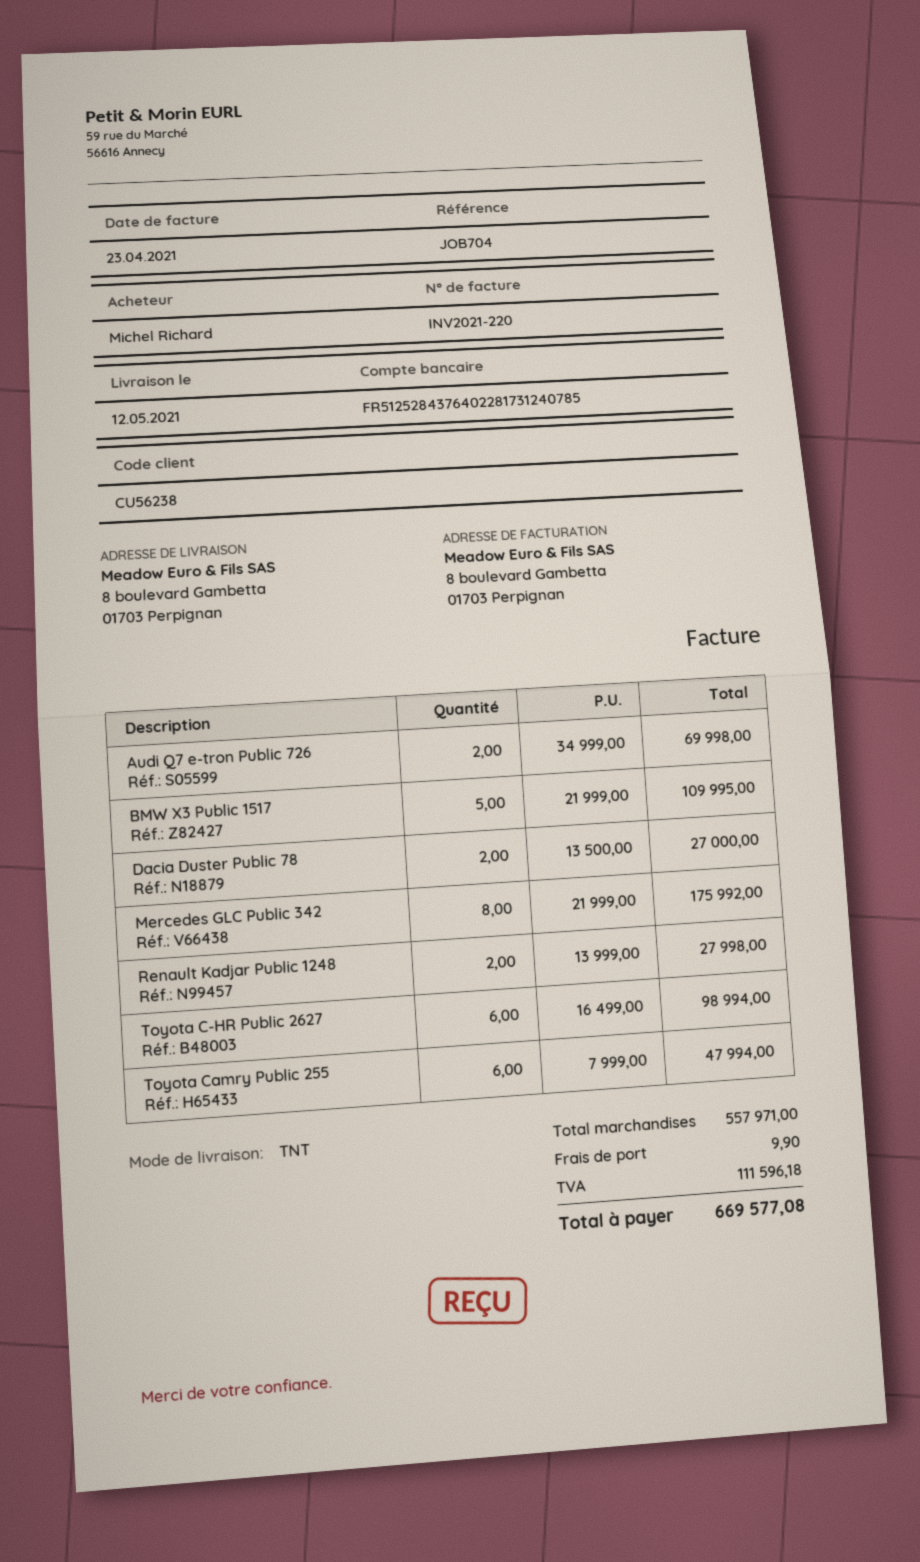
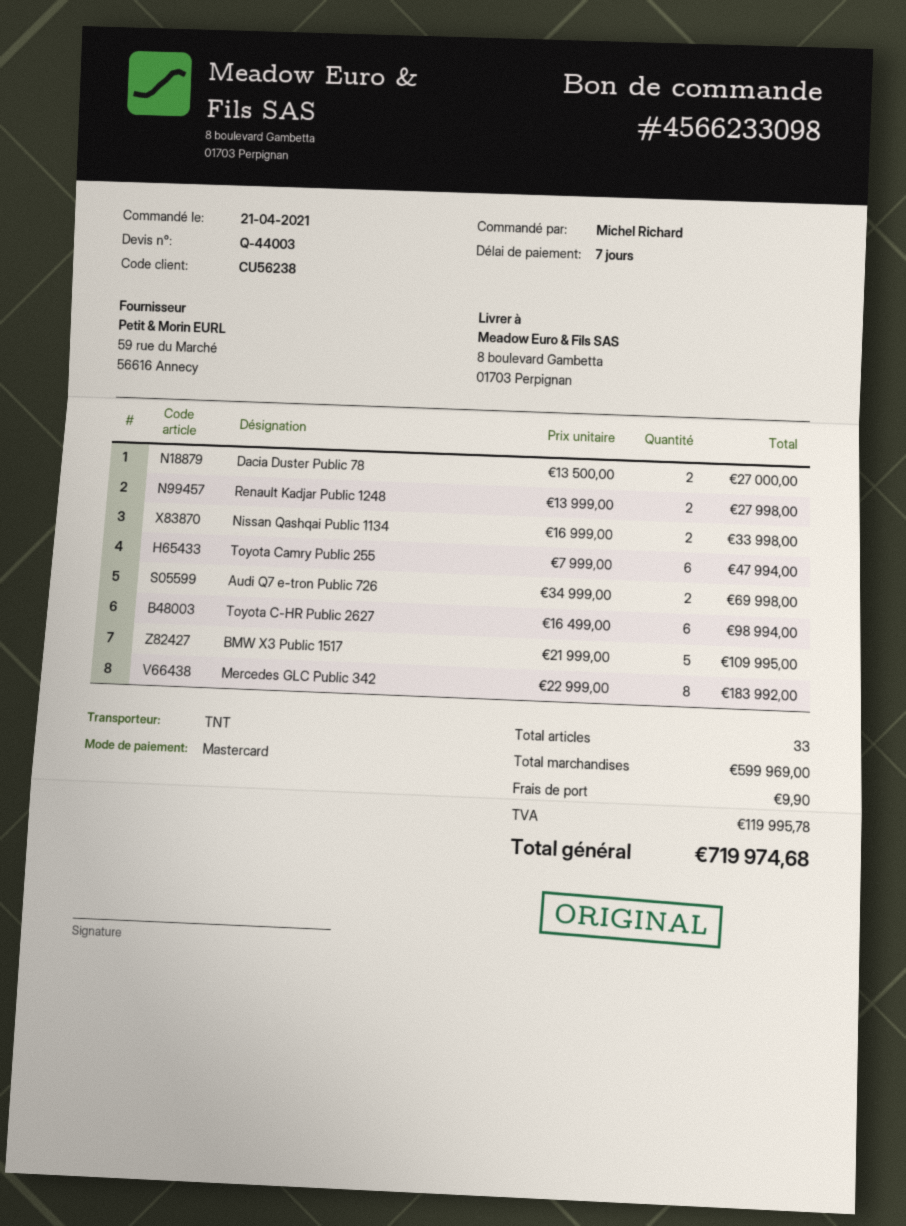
Mercedes GLC Public 342: 8 x 21999.00 = 175992.00 -> 8 x 22999.00 = 183992.00
Nissan Qashqai Public 1134: none -> 2 x 16999.00 = 33998.00
subtotal: 557971.00 -> 599969.00
tax: 111596.18 -> 119995.78
total: 669577.08 -> 719974.68

